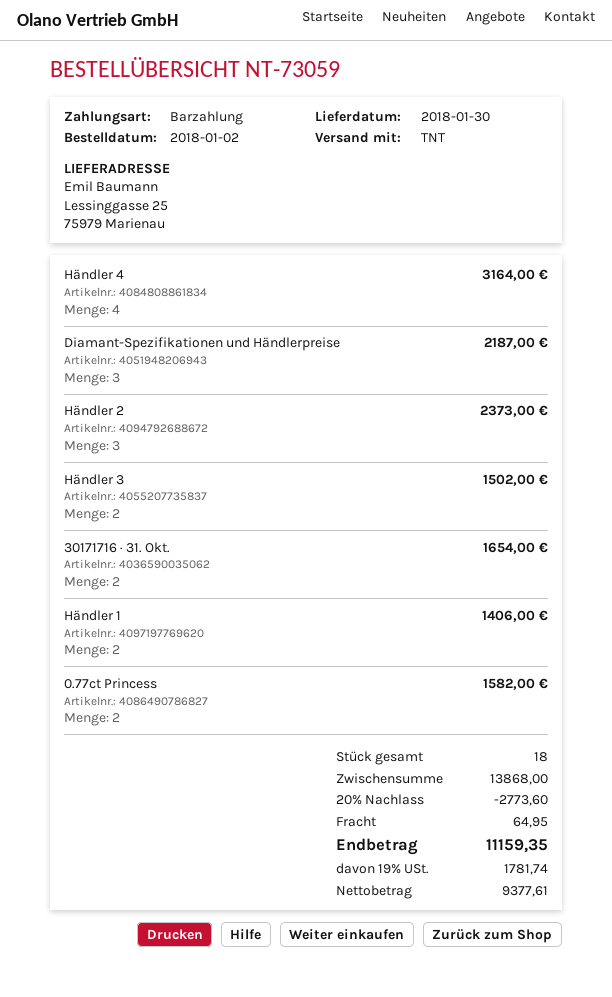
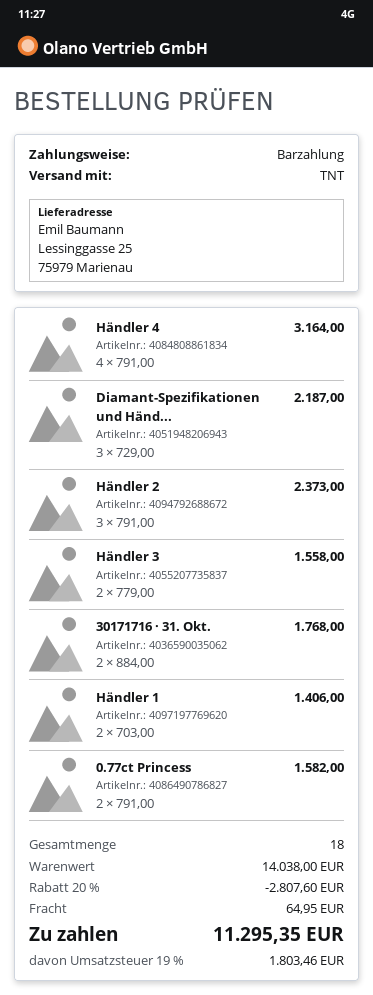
Händler 3: 2 for 1502.00 -> 2 for 1558.00
30171716 · 31. Okt.: 2 for 1654.00 -> 2 for 1768.00
subtotal: 13868.00 -> 14038.00
discount: 20% = 2773.60 -> 20% = 2807.60
tax: 19% = 1781.74 -> 19% = 1803.46
total: 11159.35 -> 11295.35

